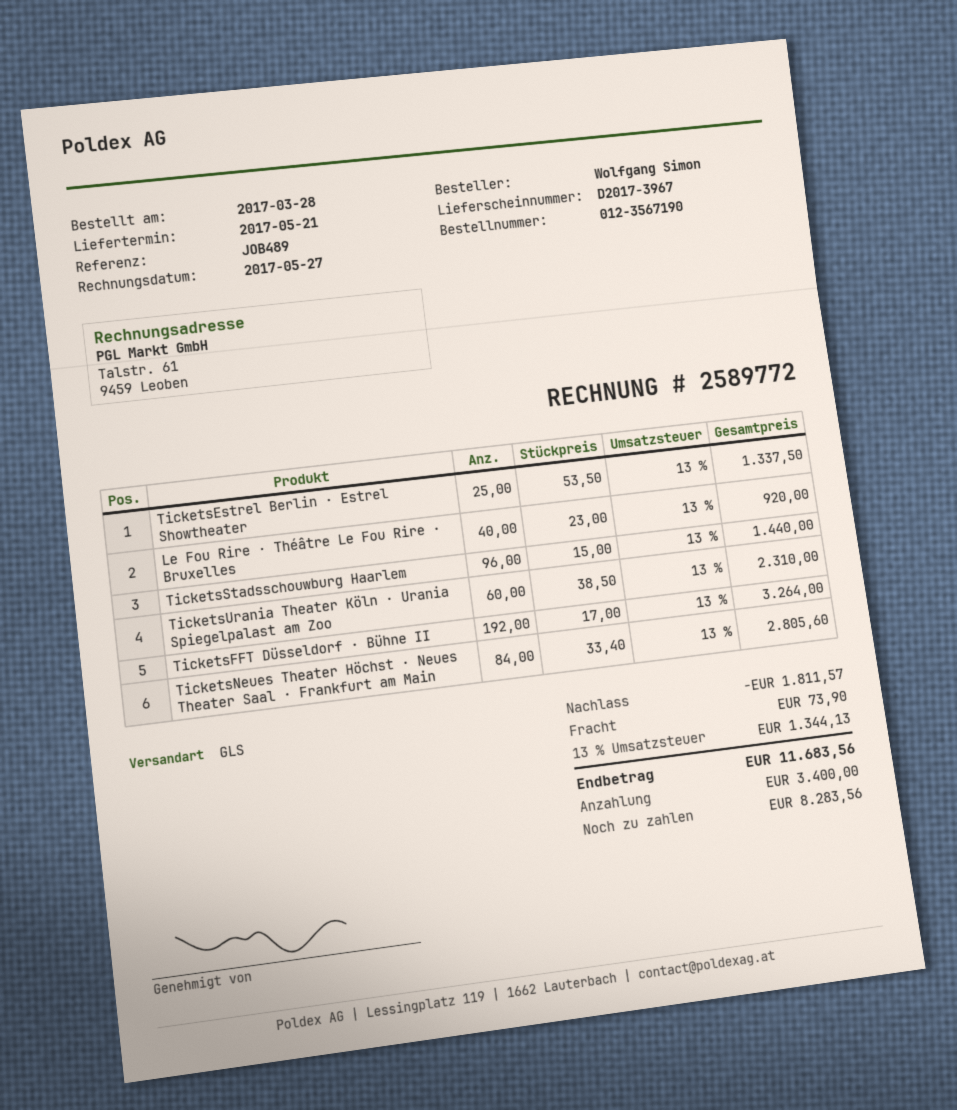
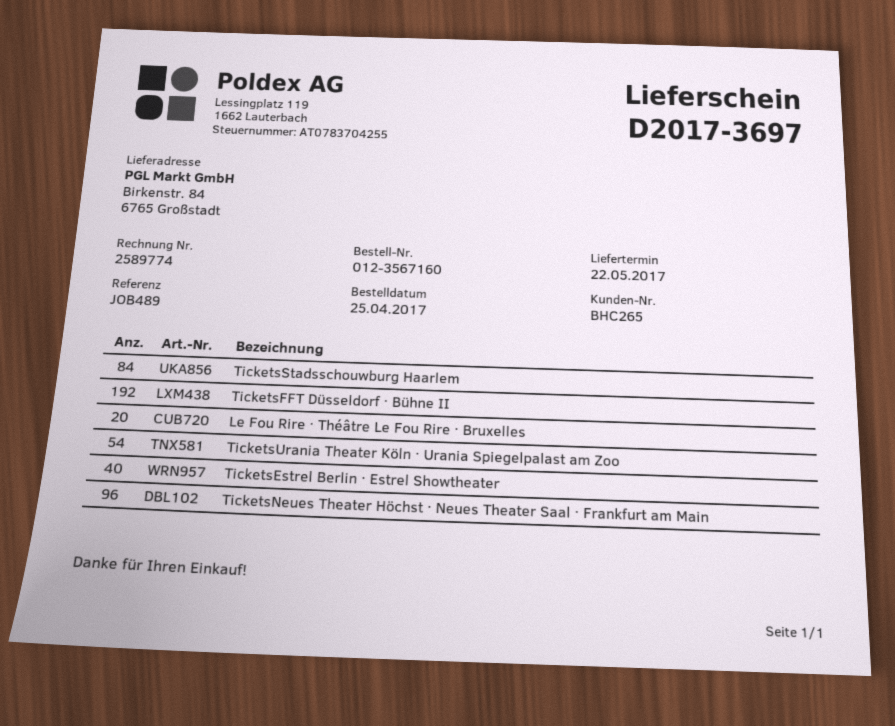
order number: 012-3567190 -> 012-3567160
order date: 2017-03-28 -> 2017-04-25
delivery note number: D2017-3967 -> D2017-3697
delivery date: 2017-05-21 -> 2017-05-22
invoice number: 2589772 -> 2589774
TicketsEstrel Berlin · Estrel Showtheater: 25 -> 40
Le Fou Rire · Théâtre Le Fou Rire · Bruxelles: 40 -> 20
TicketsStadsschouwburg Haarlem: 96 -> 84
TicketsUrania Theater Köln · Urania Spiegelpalast am Zoo: 60 -> 54
TicketsNeues Theater Höchst · Neues Theater Saal · Frankfurt am Main: 84 -> 96

